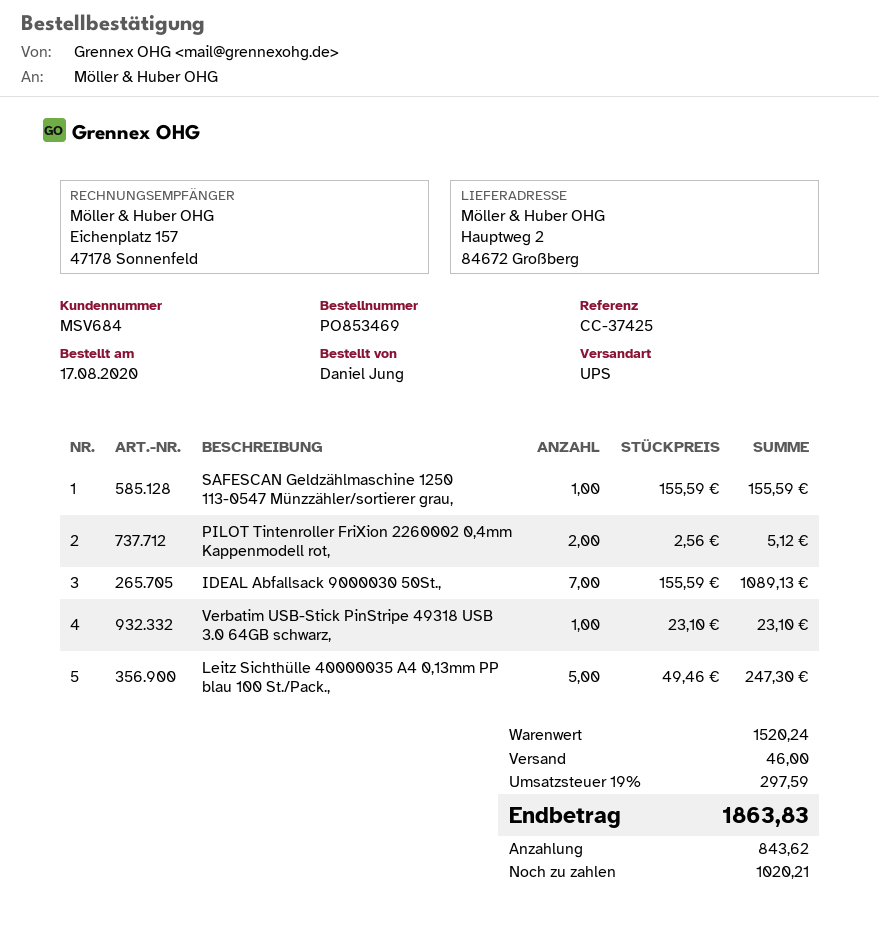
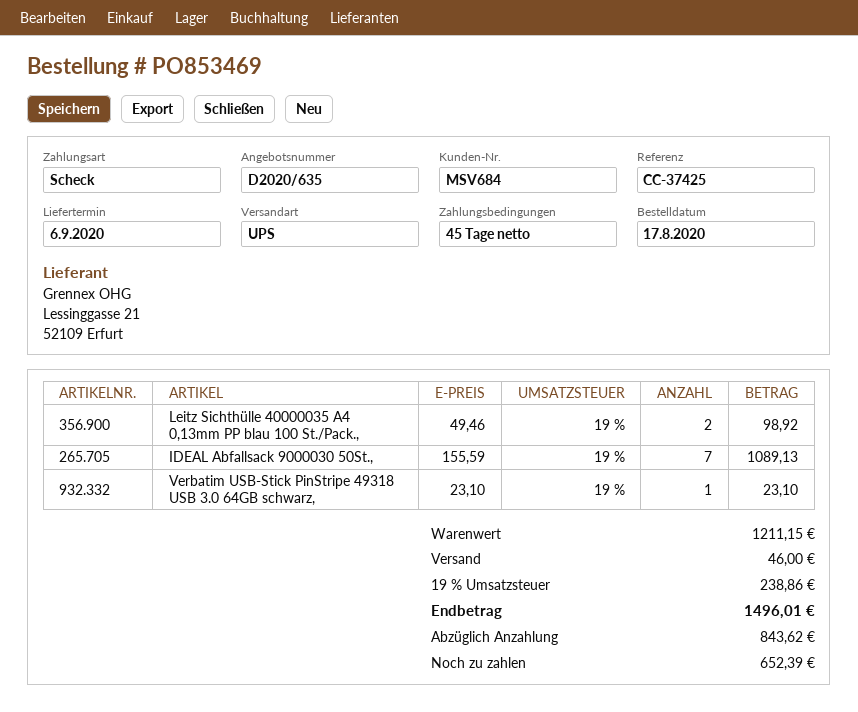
SAFESCAN Geldzählmaschine 1250 113-0547 Münzzähler/sortierer grau,: 1 x 155.59 = 155.59 -> none
PILOT Tintenroller FriXion 2260002 0,4mm Kappenmodell rot,: 2 x 2.56 = 5.12 -> none
Leitz Sichthülle 40000035 A4 0,13mm PP blau 100 St./Pack.,: 5 x 49.46 = 247.30 -> 2 x 49.46 = 98.92
subtotal: 1520.24 -> 1211.15
tax: 19% = 297.59 -> 19% = 238.86
total: 1863.83 -> 1496.01
balance: 1020.21 -> 652.39

